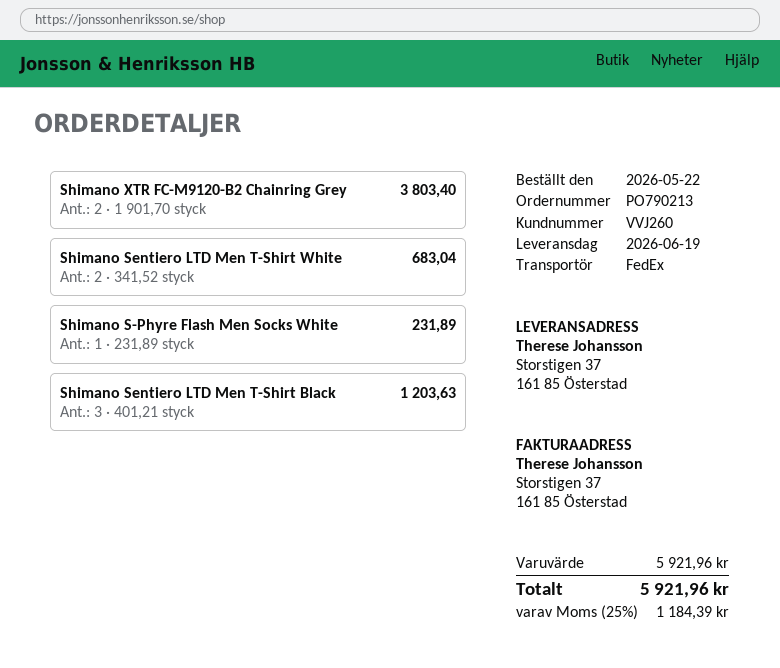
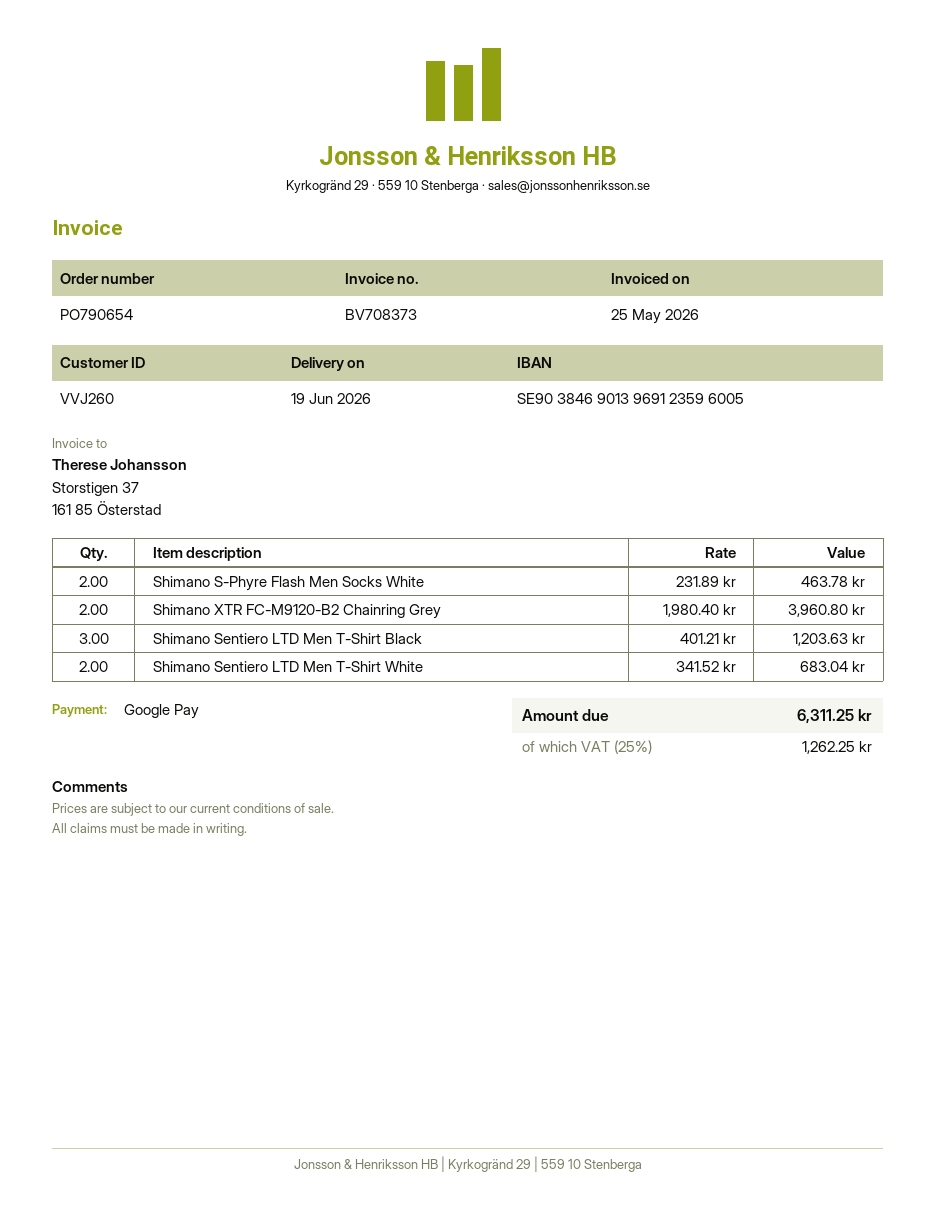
order number: PO790213 -> PO790654
Shimano XTR FC-M9120-B2 Chainring Grey: 2 x 1901.70 = 3803.40 -> 2 x 1980.40 = 3960.80
Shimano S-Phyre Flash Men Socks White: 1 x 231.89 = 231.89 -> 2 x 231.89 = 463.78
tax: 25% = 1184.39 -> 25% = 1262.25
total: 5921.96 -> 6311.25

